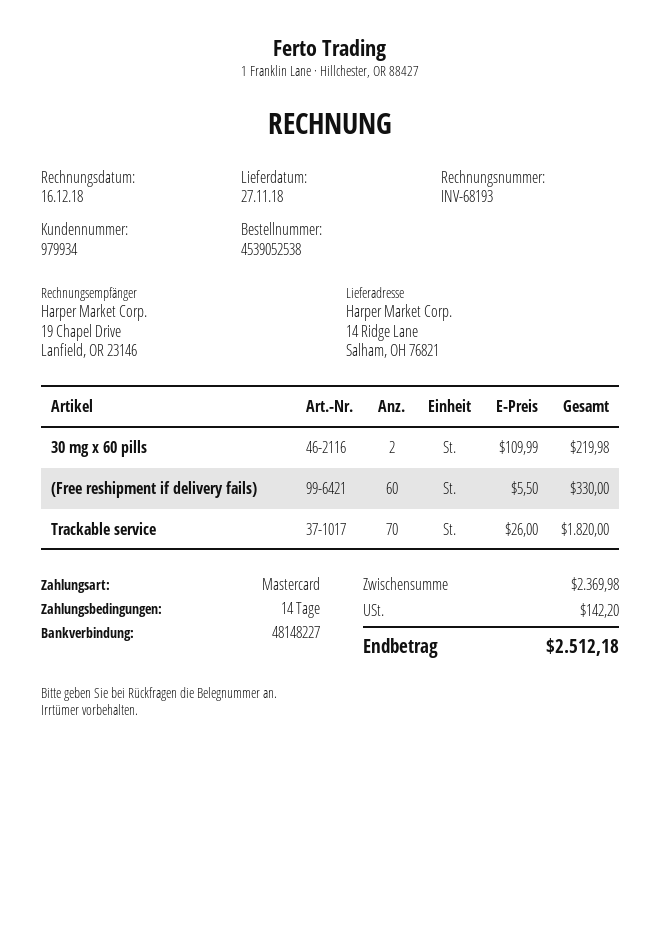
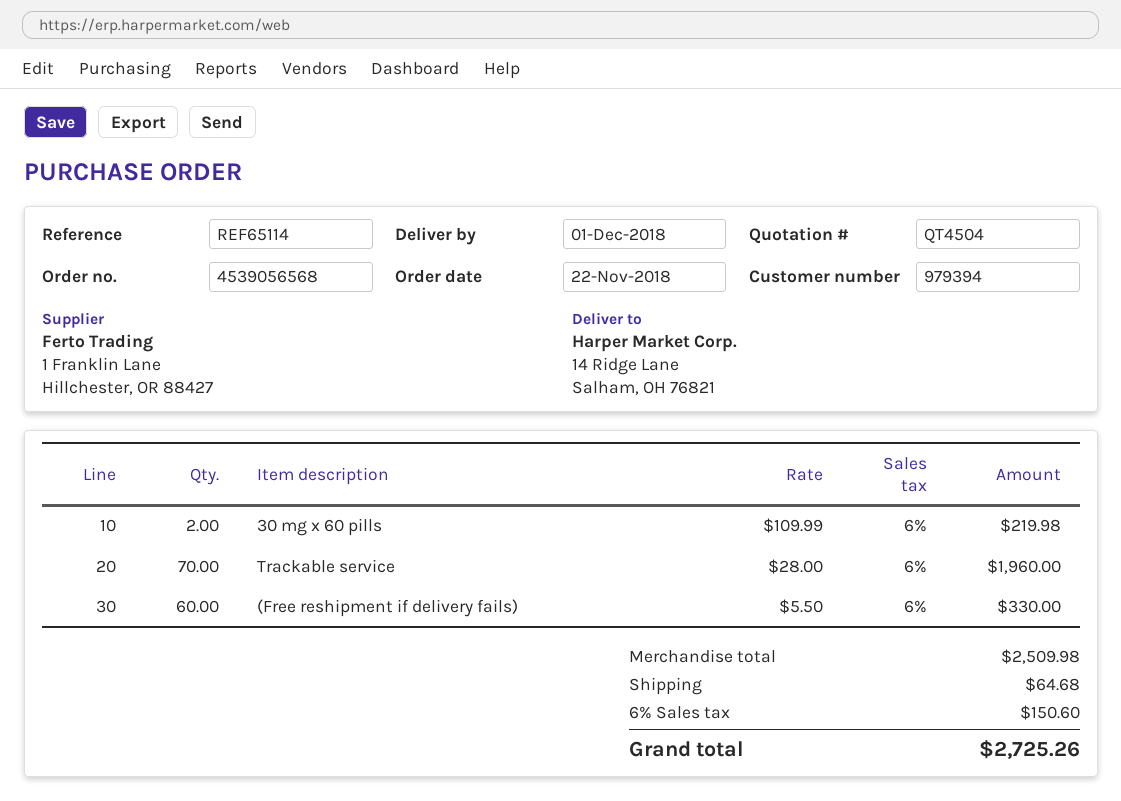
order number: 4539052538 -> 4539056568
delivery date: 2018-11-27 -> 2018-12-01
customer number: 979934 -> 979394
Trackable service: 70 x 26.00 = 1820.00 -> 70 x 28.00 = 1960.00
subtotal: 2369.98 -> 2509.98
shipping: none -> 64.68
tax: 142.20 -> 150.60
total: 2512.18 -> 2725.26

